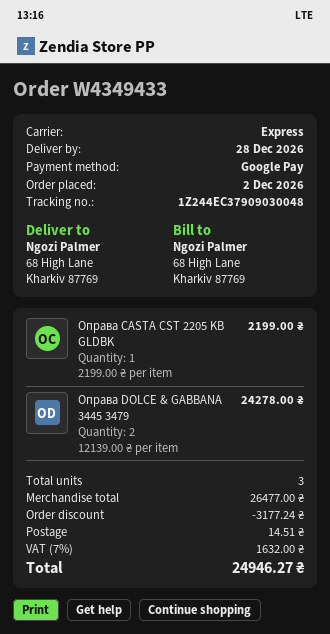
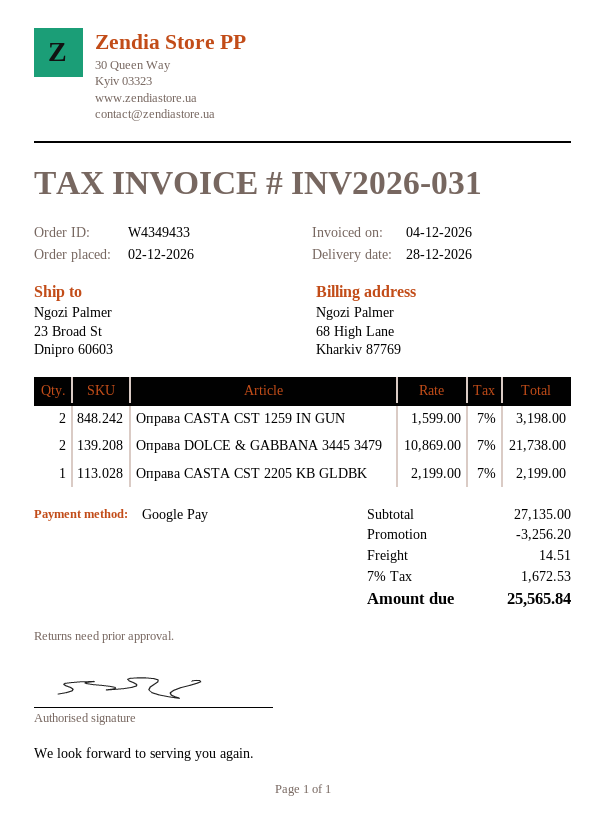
ship to: 68 High Lane, Kharkiv 87769 -> 23 Broad St, Dnipro 60603
Оправа DOLCE & GABBANA 3445 3479: 2 x 12139.00 = 24278.00 -> 2 x 10869.00 = 21738.00
Оправа CASTA CST 1259 IN GUN: none -> 2 x 1599.00 = 3198.00
subtotal: 26477.00 -> 27135.00
discount: 3177.24 -> 3256.20
tax: 7% = 1632.00 -> 7% = 1672.53
total: 24946.27 -> 25565.84

